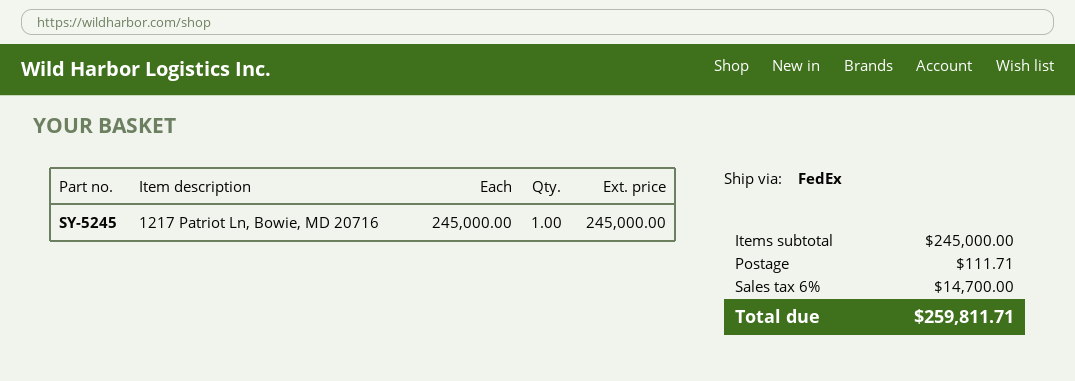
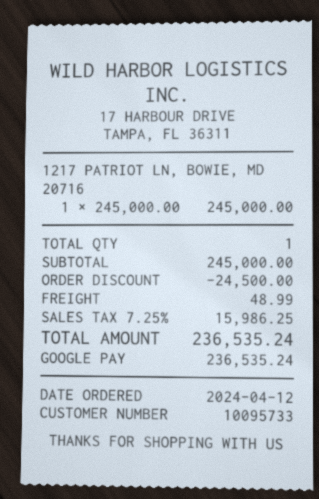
discount: none -> 24500.00
shipping: 111.71 -> 48.99
tax: 6% = 14700.00 -> 7.25% = 15986.25
total: 259811.71 -> 236535.24

